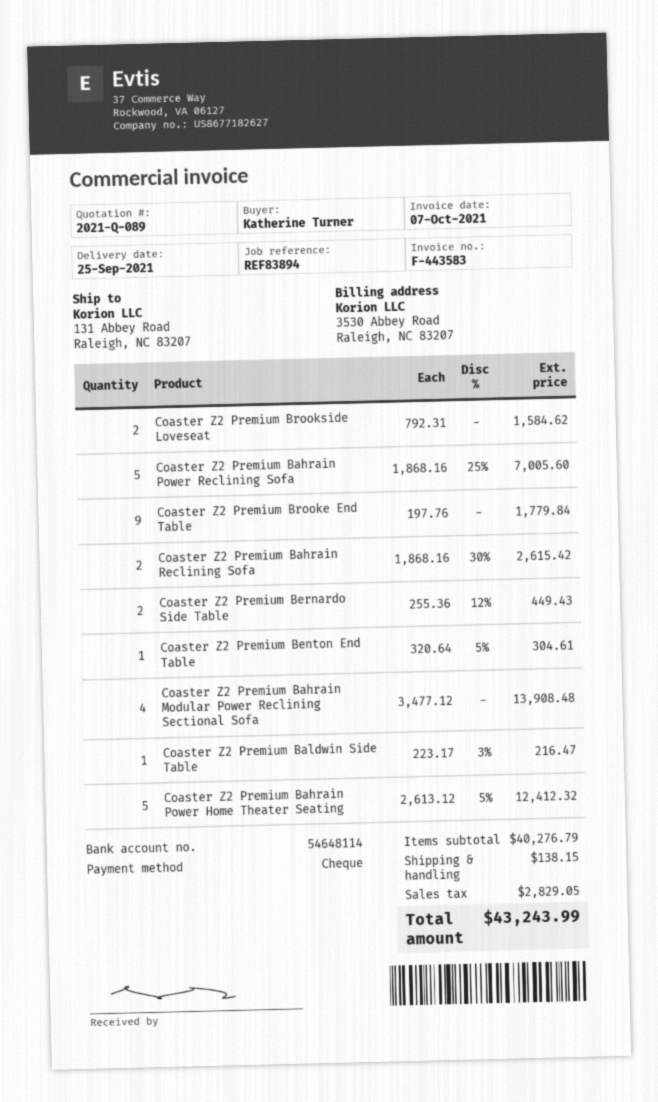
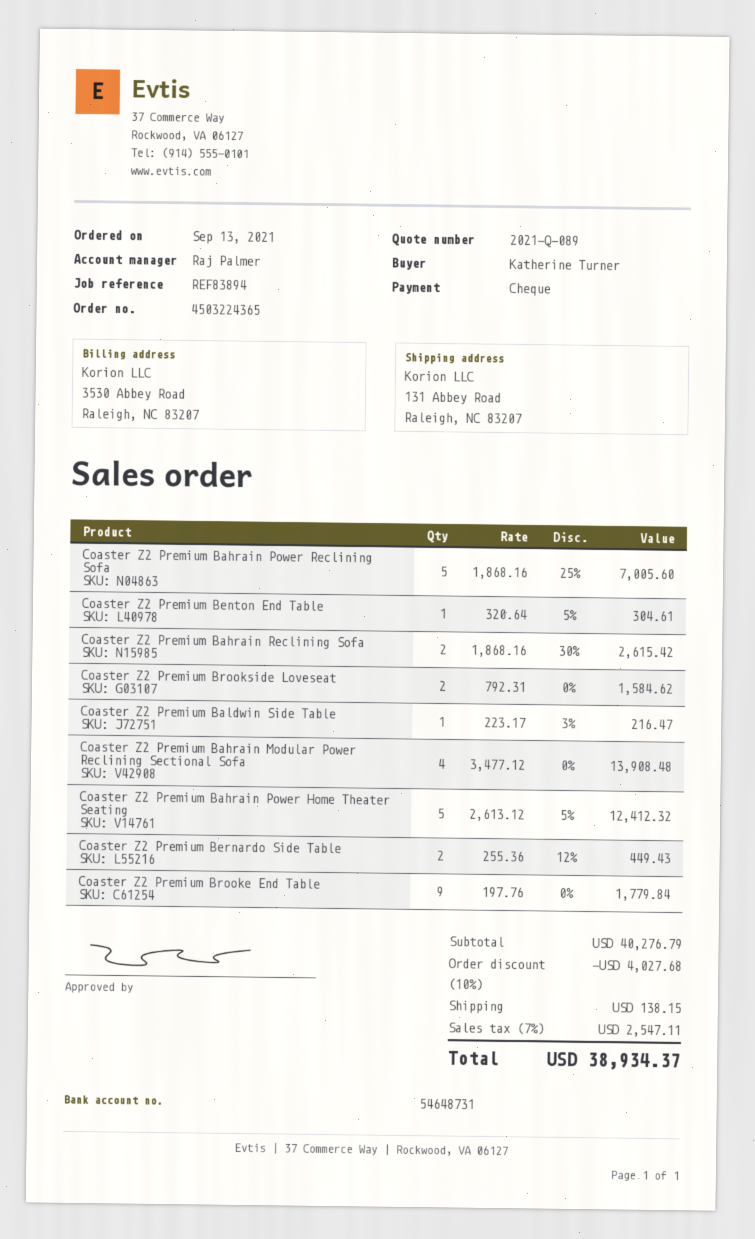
bank account: 54648114 -> 54648731
discount: none -> 10% = 4027.68
tax: 2829.05 -> 2547.11
total: 43243.99 -> 38934.37

